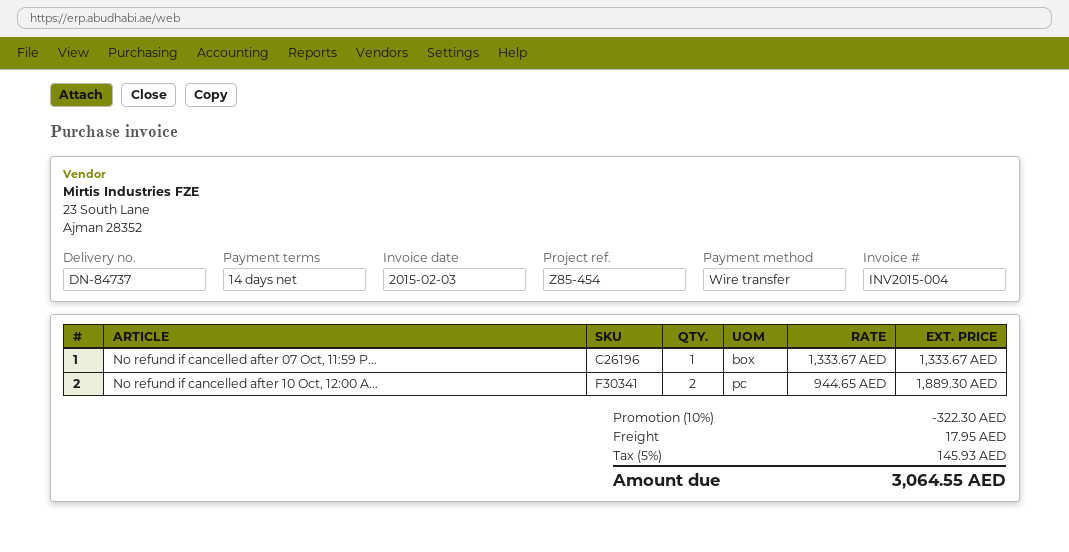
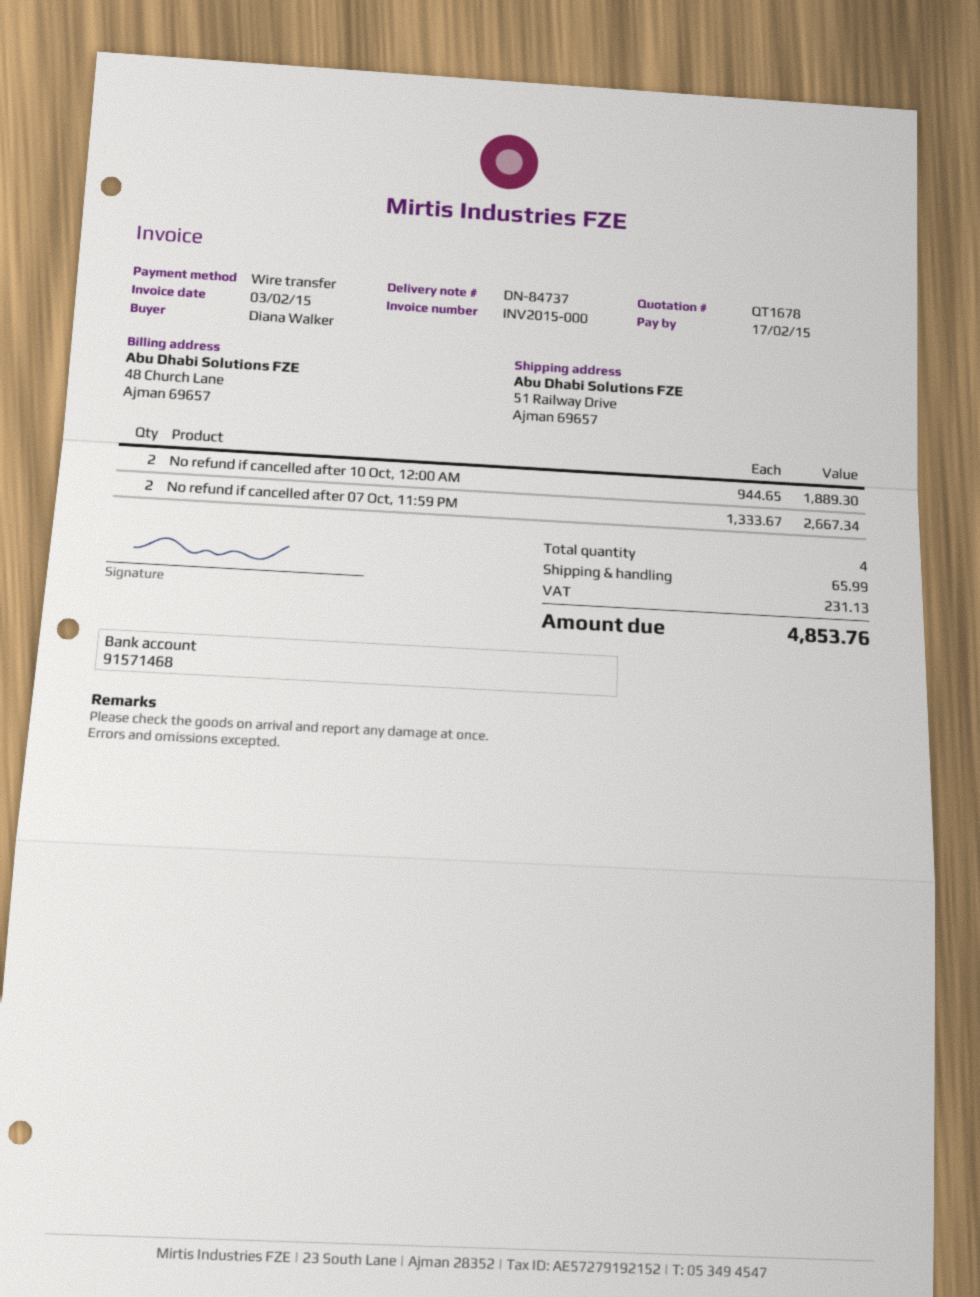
invoice number: INV2015-004 -> INV2015-000
No refund if cancelled after 07 Oct, 11:59 P...: 1 x 1333.67 = 1333.67 -> 2 x 1333.67 = 2667.34
discount: 10% = 322.30 -> none
shipping: 17.95 -> 65.99
tax: 145.93 -> 231.13
total: 3064.55 -> 4853.76

